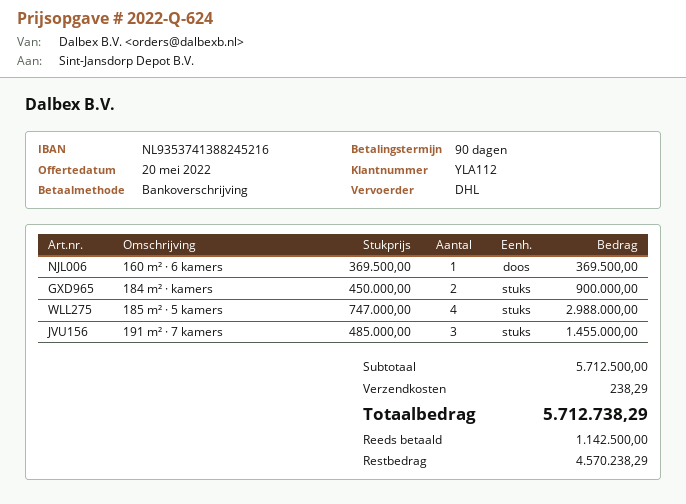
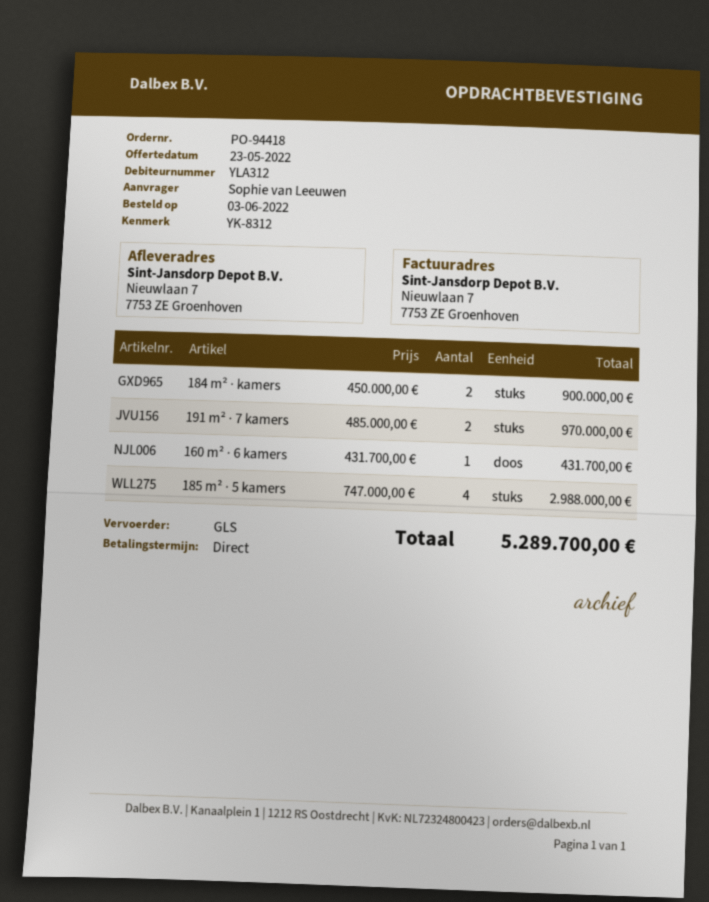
quote date: 2022-05-20 -> 2022-05-23
payment terms: 90 days -> on receipt
customer number: YLA112 -> YLA312
shipping method: DHL -> GLS
160 m² · 6 kamers: 1 x 369500.00 = 369500.00 -> 1 x 431700.00 = 431700.00
191 m² · 7 kamers: 3 x 485000.00 = 1455000.00 -> 2 x 485000.00 = 970000.00
shipping: 238.29 -> none
total: 5712738.29 -> 5289700.00

